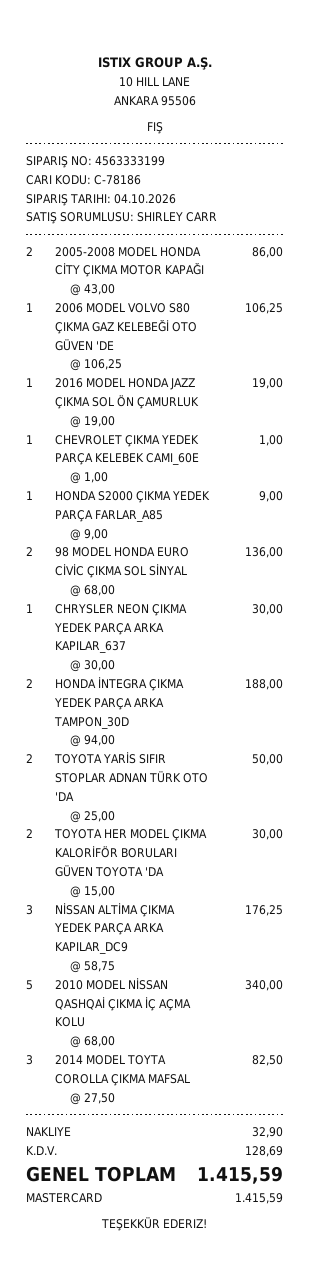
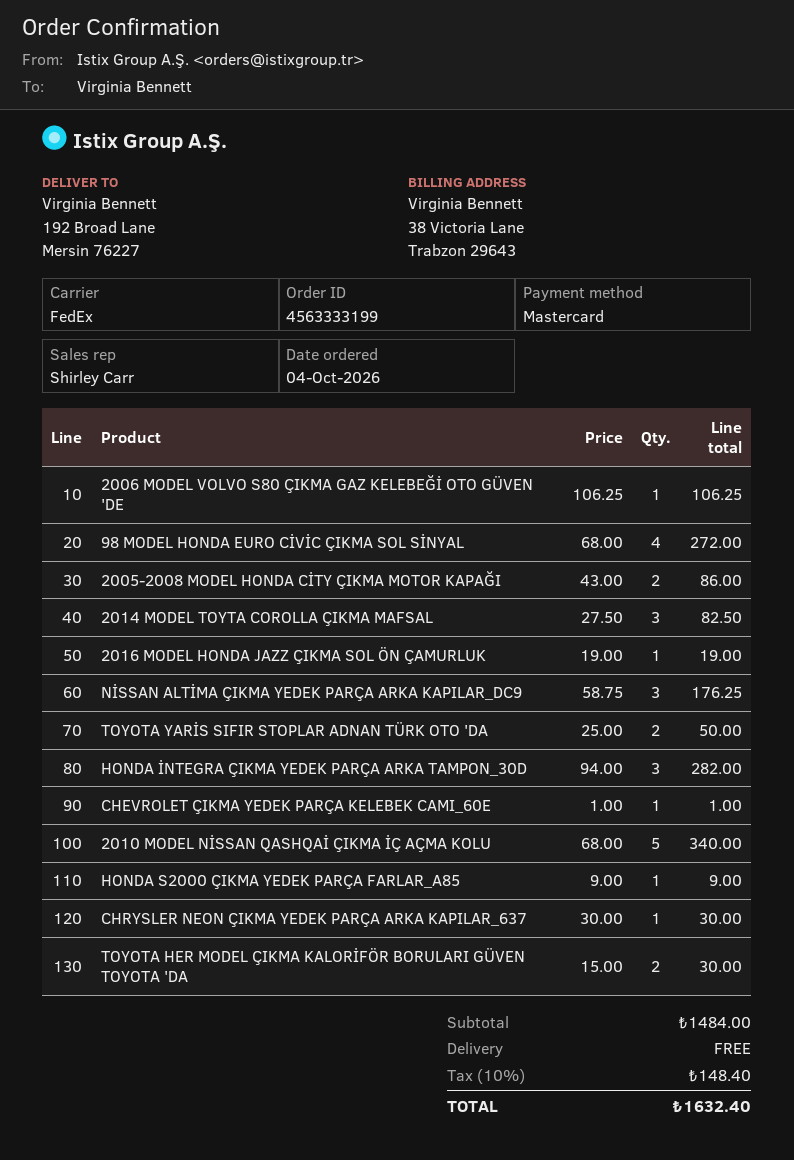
98 MODEL HONDA EURO CİVİC ÇIKMA SOL SİNYAL: 2 x 68.00 = 136.00 -> 4 x 68.00 = 272.00
HONDA İNTEGRA ÇIKMA YEDEK PARÇA ARKA TAMPON_30D: 2 x 94.00 = 188.00 -> 3 x 94.00 = 282.00
shipping: 32.90 -> 0.00
tax: 128.69 -> 148.40
total: 1415.59 -> 1632.40

